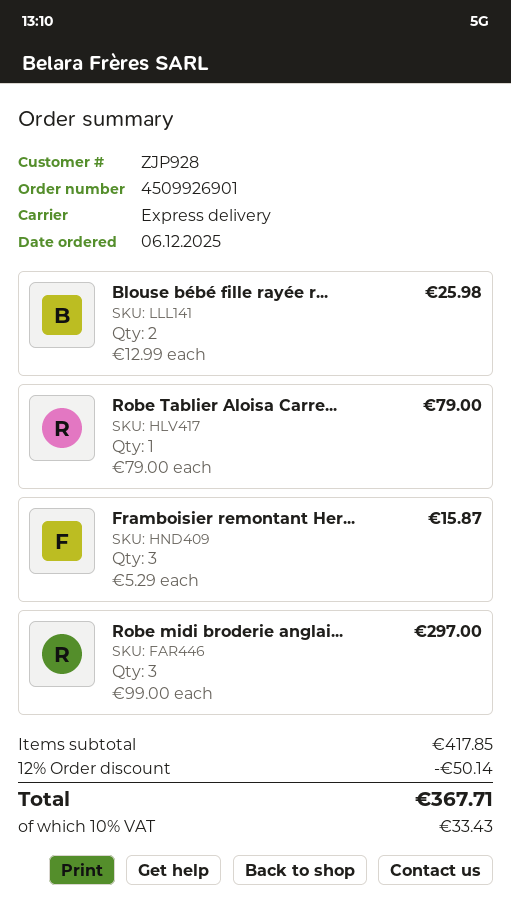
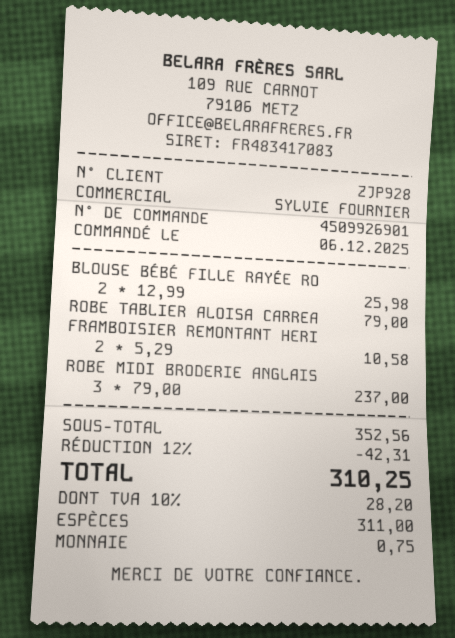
Framboisier remontant Her...: 3 x 5.29 = 15.87 -> 2 x 5.29 = 10.58
Robe midi broderie anglai...: 3 x 99.00 = 297.00 -> 3 x 79.00 = 237.00
subtotal: 417.85 -> 352.56
discount: 12% = 50.14 -> 12% = 42.31
tax: 10% = 33.43 -> 10% = 28.20
total: 367.71 -> 310.25

